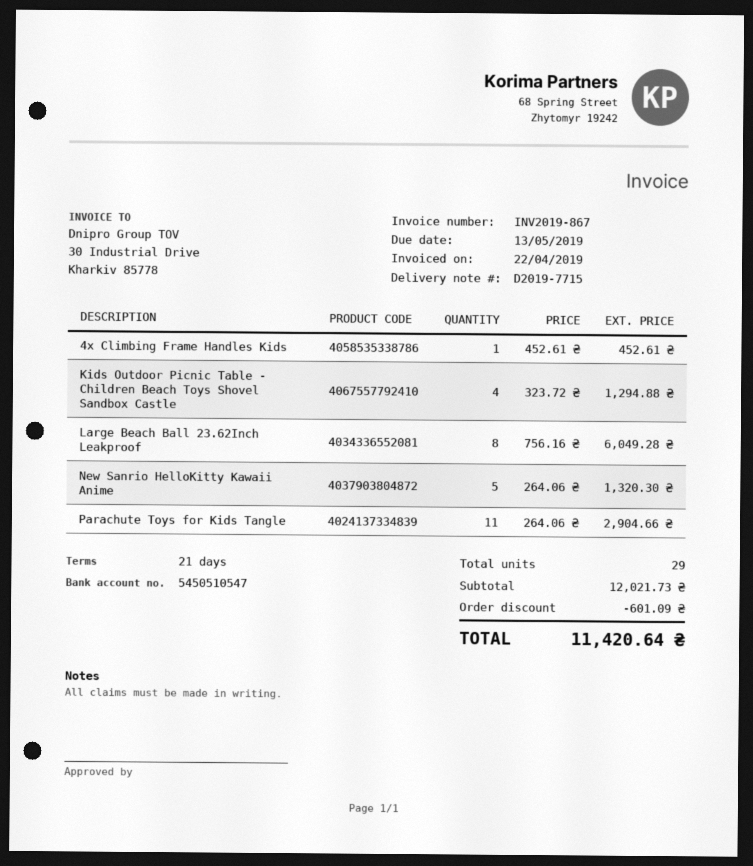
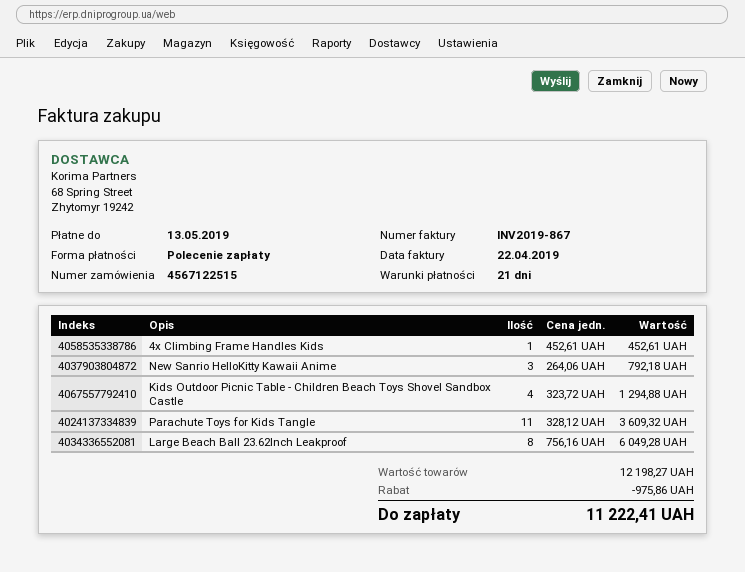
New Sanrio HelloKitty Kawaii Anime: 5 x 264.06 = 1320.30 -> 3 x 264.06 = 792.18
Parachute Toys for Kids Tangle: 11 x 264.06 = 2904.66 -> 11 x 328.12 = 3609.32
subtotal: 12021.73 -> 12198.27
discount: 601.09 -> 975.86
total: 11420.64 -> 11222.41

